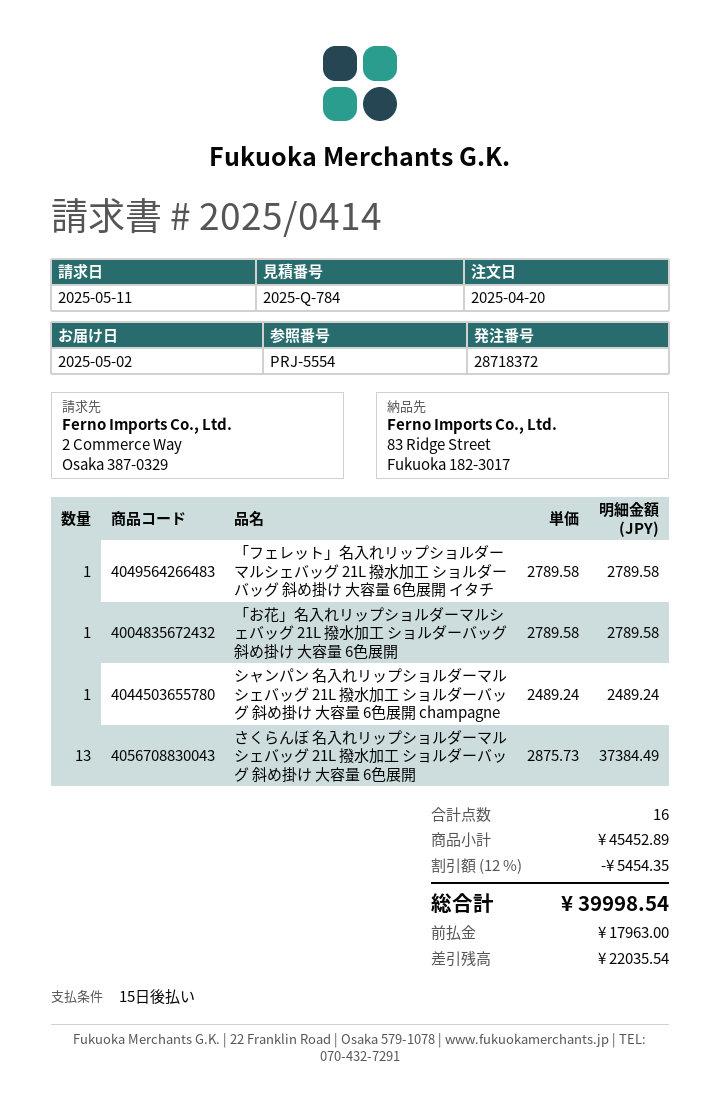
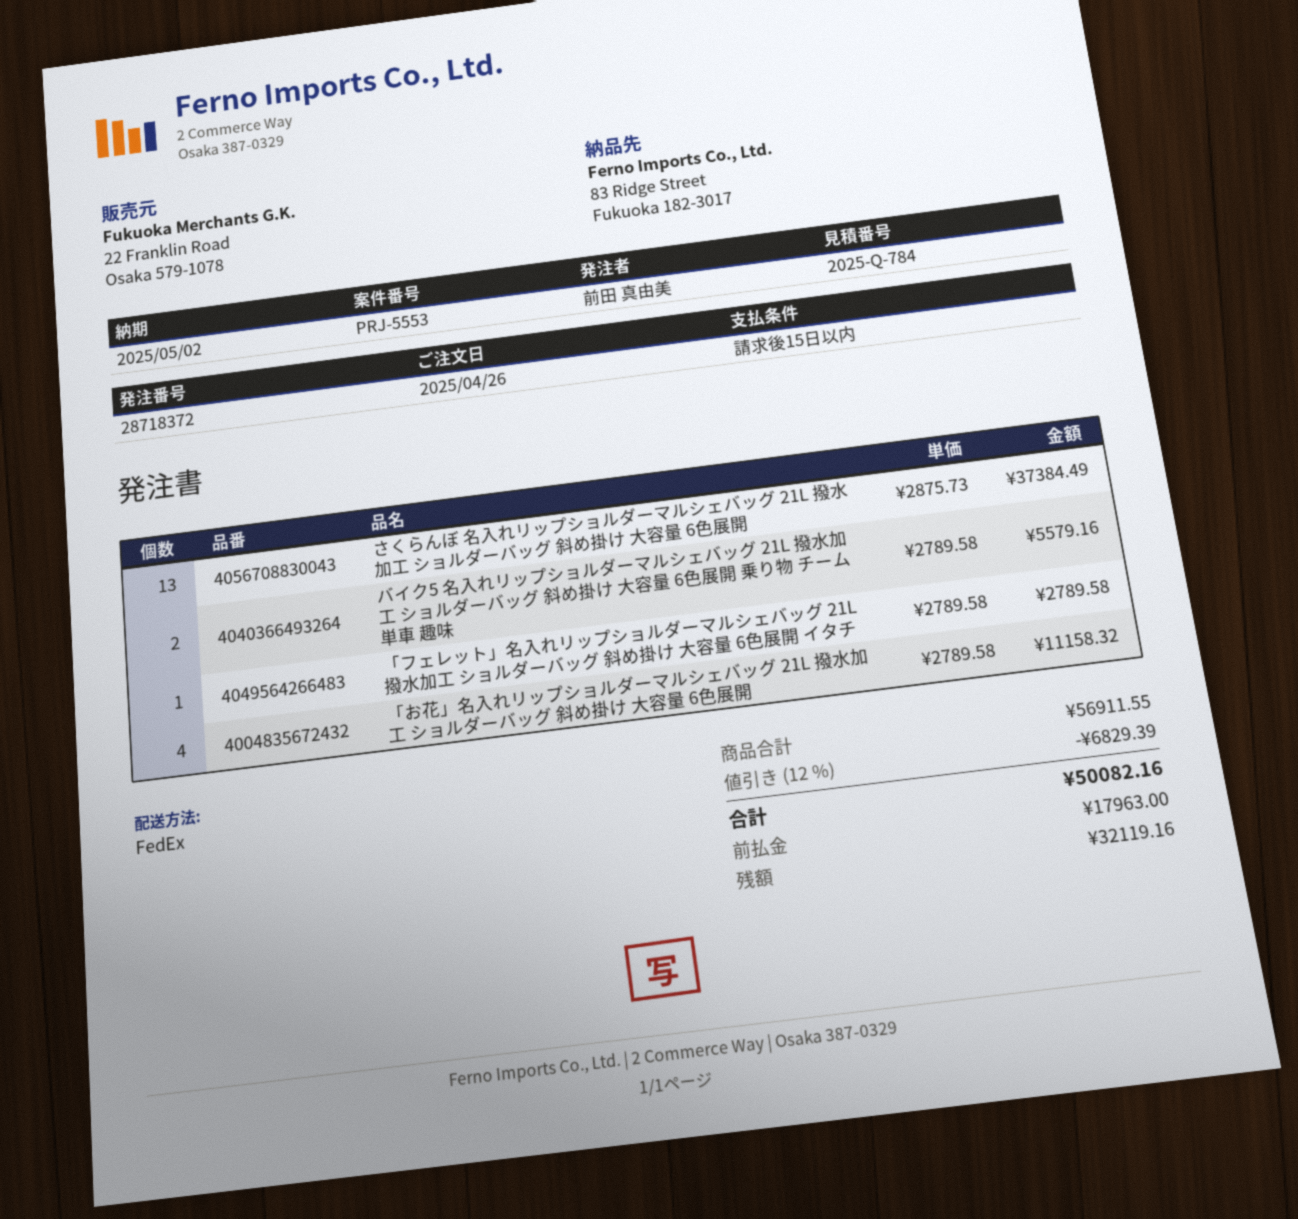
order date: 2025-04-20 -> 2025-04-26
reference: PRJ-5554 -> PRJ-5553
「お花」名入れリップショルダーマルシェバッグ 21L 撥水加工 ショルダーバッグ 斜め掛け 大容量 6色展開: 1 x 2789.58 = 2789.58 -> 4 x 2789.58 = 11158.32
シャンパン 名入れリップショルダーマルシェバッグ 21L 撥水加工 ショルダーバッグ 斜め掛け 大容量 6色展開 champagne: 1 x 2489.24 = 2489.24 -> none
バイク5 名入れリップショルダーマルシェバッグ 21L 撥水加工 ショルダーバッグ 斜め掛け 大容量 6色展開 乗り物 チーム 単車 趣味: none -> 2 x 2789.58 = 5579.16
subtotal: 45452.89 -> 56911.55
discount: 12% = 5454.35 -> 12% = 6829.39
total: 39998.54 -> 50082.16
balance: 22035.54 -> 32119.16

